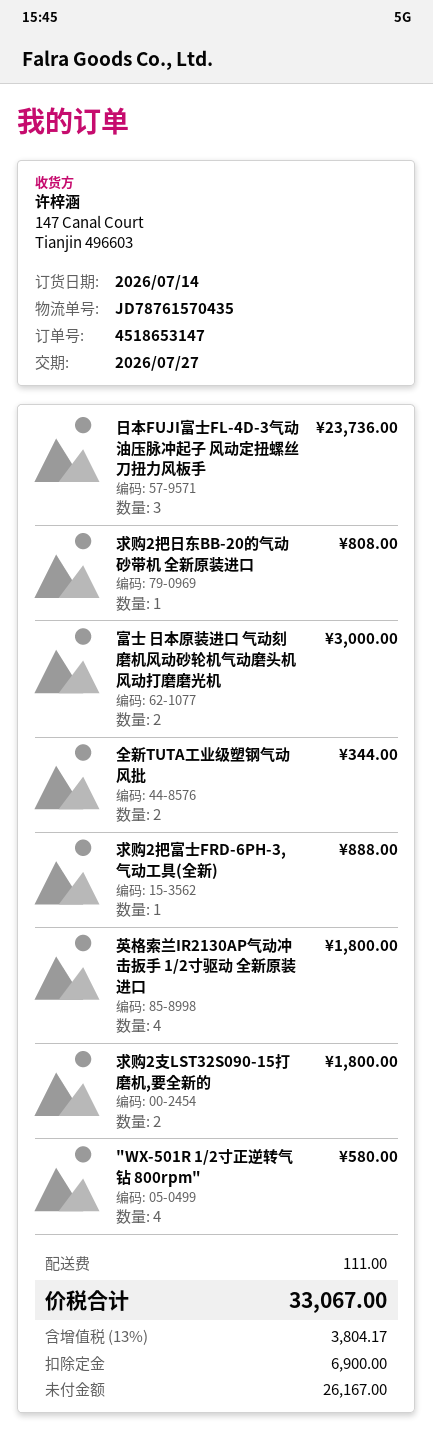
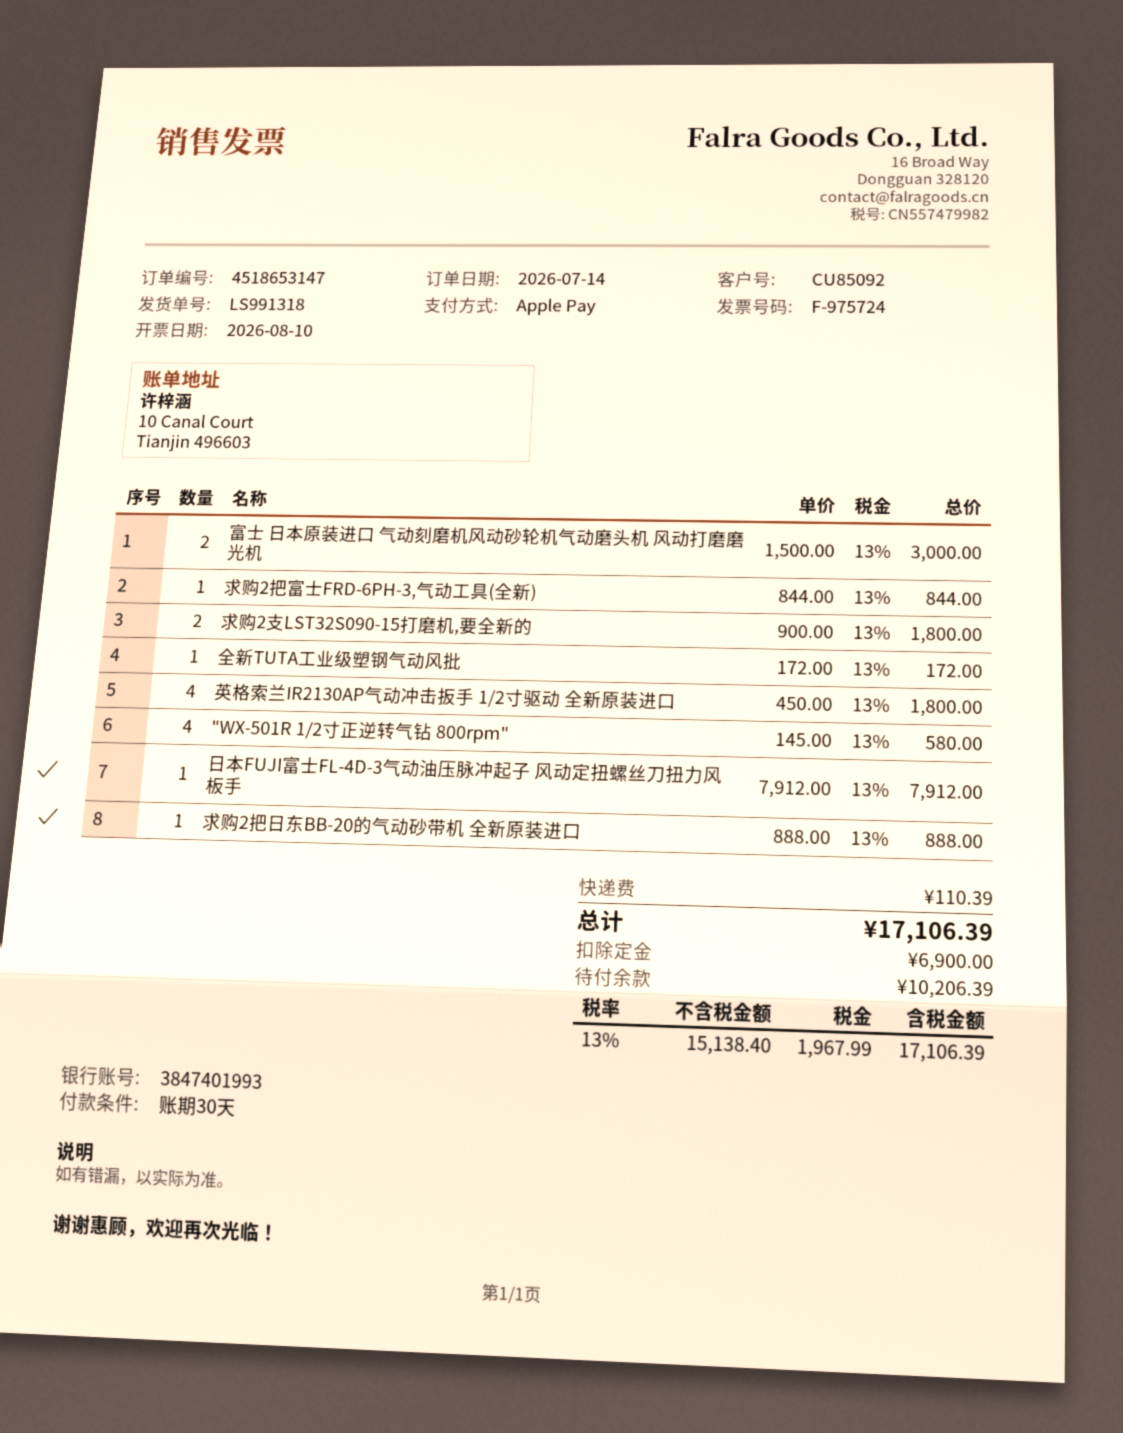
日本FUJI富士FL-4D-3气动油压脉冲起子 风动定扭螺丝刀扭力风板手: 3 for 23736.00 -> 1 for 7912.00
求购2把日东BB-20的气动砂带机 全新原装进口: 1 for 808.00 -> 1 for 888.00
全新TUTA工业级塑钢气动风批: 2 for 344.00 -> 1 for 172.00
求购2把富士FRD-6PH-3,气动工具(全新): 1 for 888.00 -> 1 for 844.00
shipping: 111.00 -> 110.39
tax: 13% = 3804.17 -> 13% = 1967.99
total: 33067.00 -> 17106.39
balance: 26167.00 -> 10206.39

